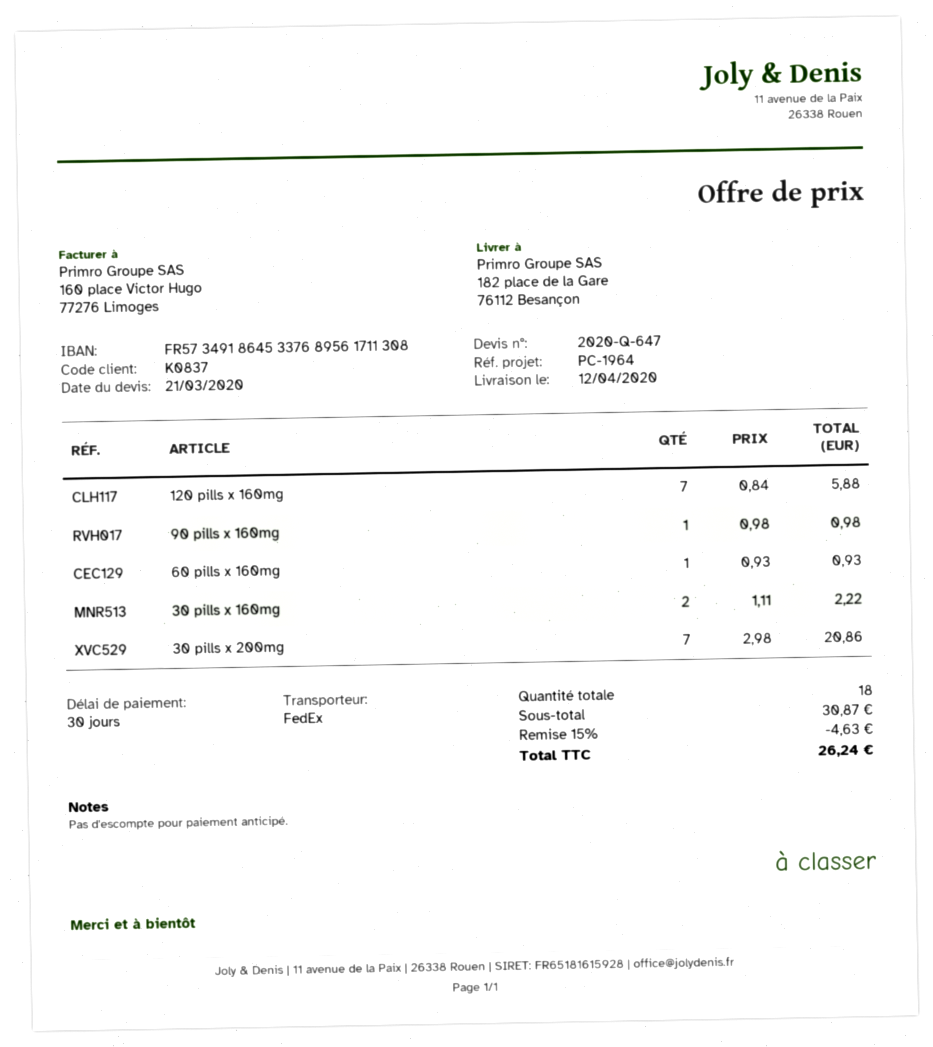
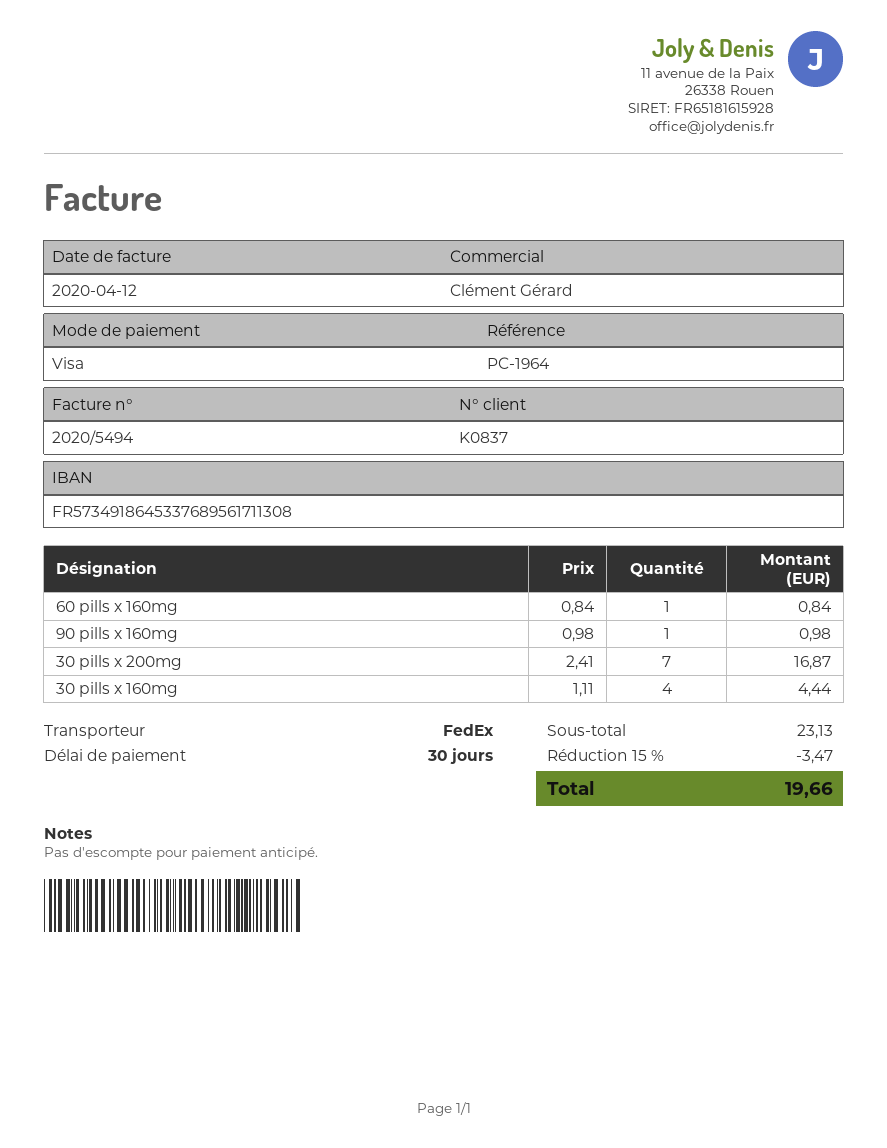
120 pills x 160mg: 7 x 0.84 = 5.88 -> none
60 pills x 160mg: 1 x 0.93 = 0.93 -> 1 x 0.84 = 0.84
30 pills x 160mg: 2 x 1.11 = 2.22 -> 4 x 1.11 = 4.44
30 pills x 200mg: 7 x 2.98 = 20.86 -> 7 x 2.41 = 16.87
subtotal: 30.87 -> 23.13
discount: 15% = 4.63 -> 15% = 3.47
total: 26.24 -> 19.66

